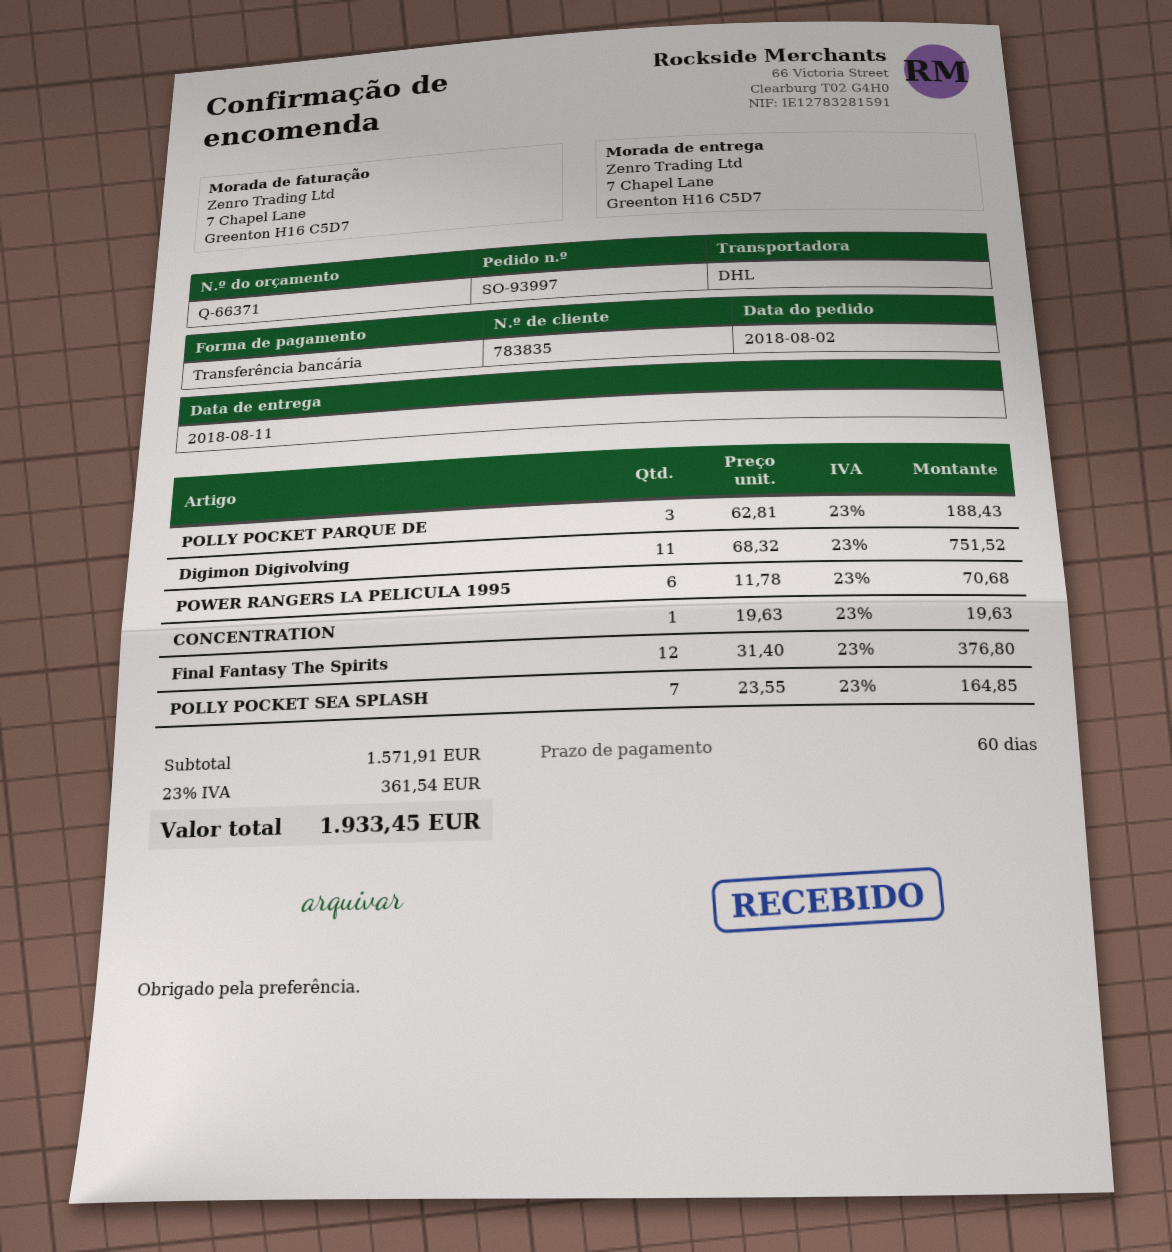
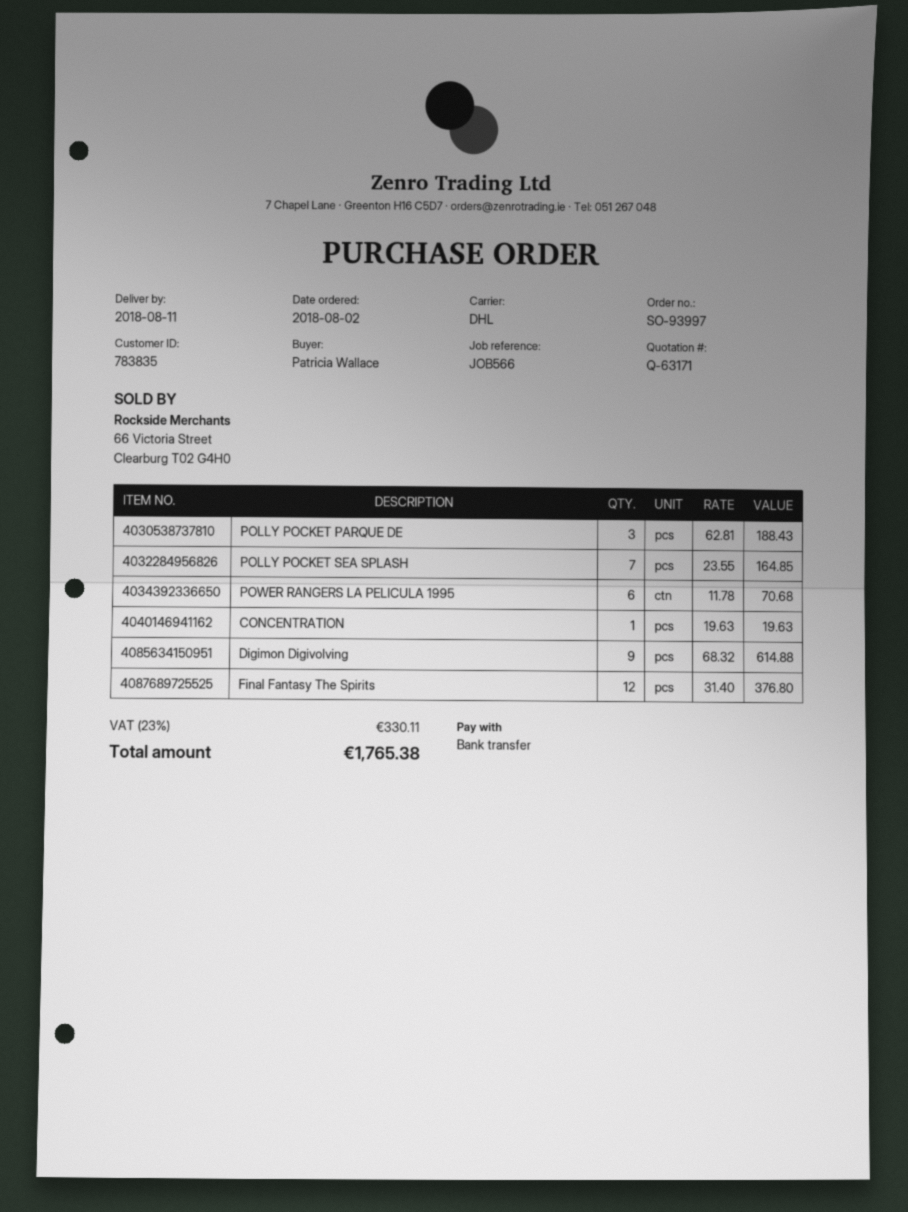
quote number: Q-66371 -> Q-63171
Digimon Digivolving: 11 x 68.32 = 751.52 -> 9 x 68.32 = 614.88
tax: 23% = 361.54 -> 23% = 330.11
total: 1933.45 -> 1765.38

